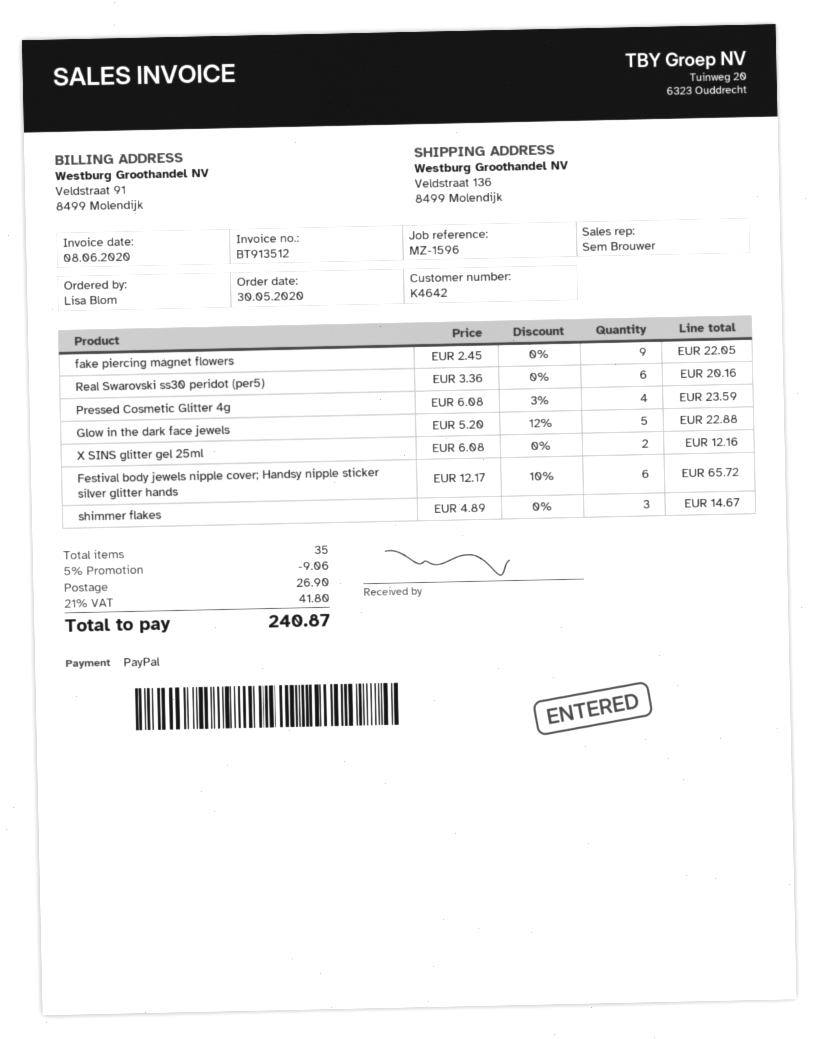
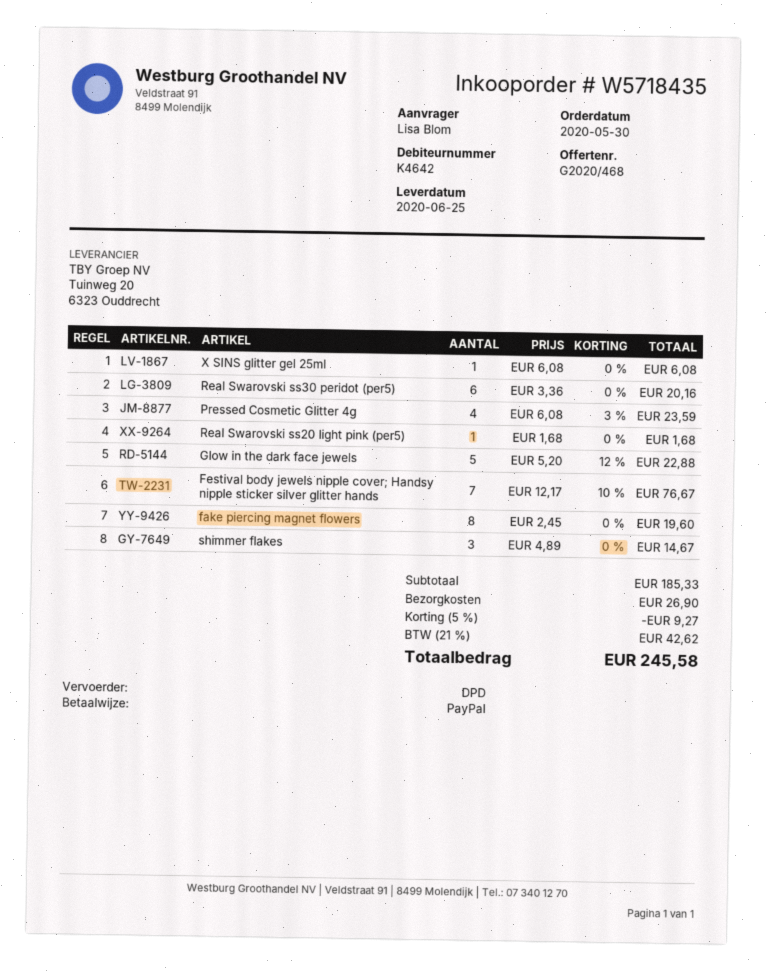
fake piercing magnet flowers: 9 x 2.45 = 22.05 -> 8 x 2.45 = 19.60
X SINS glitter gel 25ml: 2 x 6.08 = 12.16 -> 1 x 6.08 = 6.08
Festival body jewels nipple cover; Handsy nipple sticker silver glitter hands: 6 x 12.17 - 10% = 65.72 -> 7 x 12.17 - 10% = 76.67
Real Swarovski ss20 light pink (per5): none -> 1 x 1.68 = 1.68
discount: 5% = 9.06 -> 5% = 9.27
tax: 21% = 41.80 -> 21% = 42.62
total: 240.87 -> 245.58

